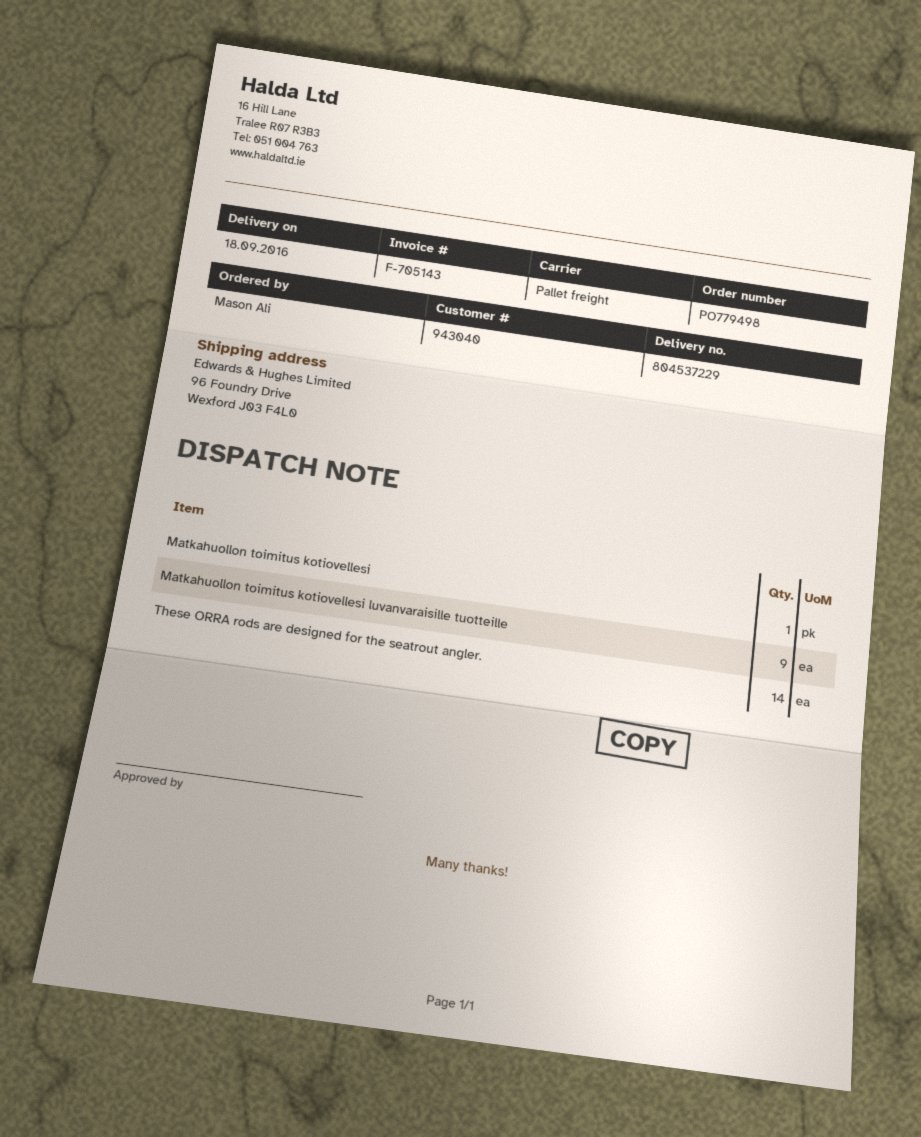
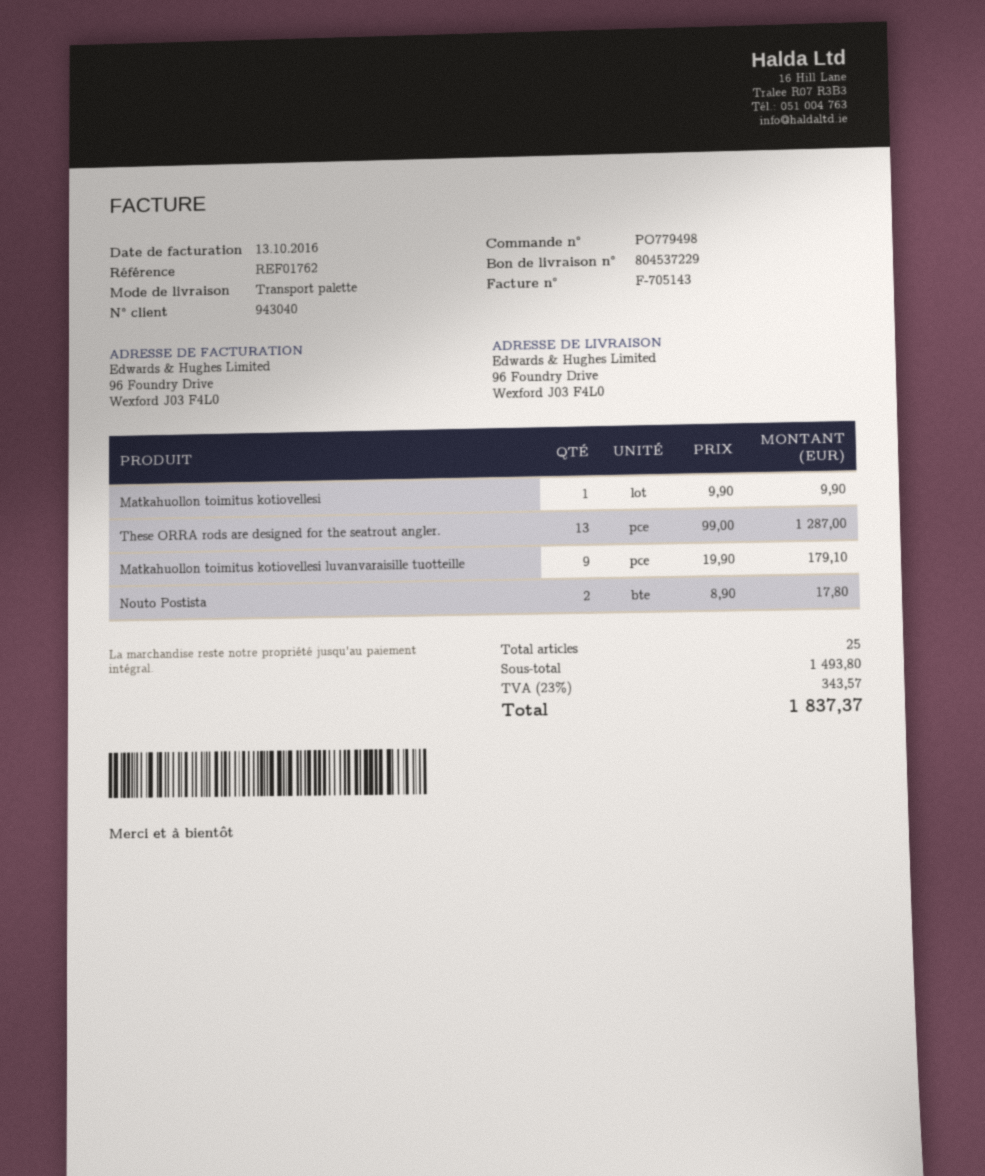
These ORRA rods are designed for the seatrout angler.: 14 -> 13
Nouto Postista: none -> 2

